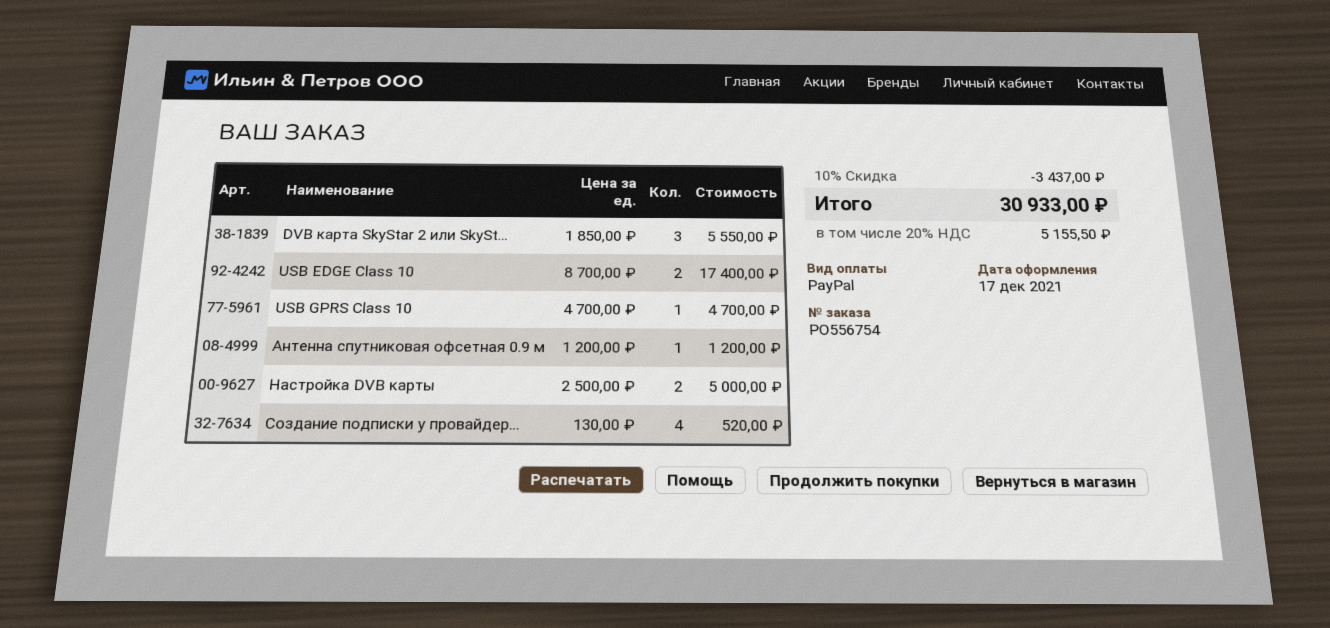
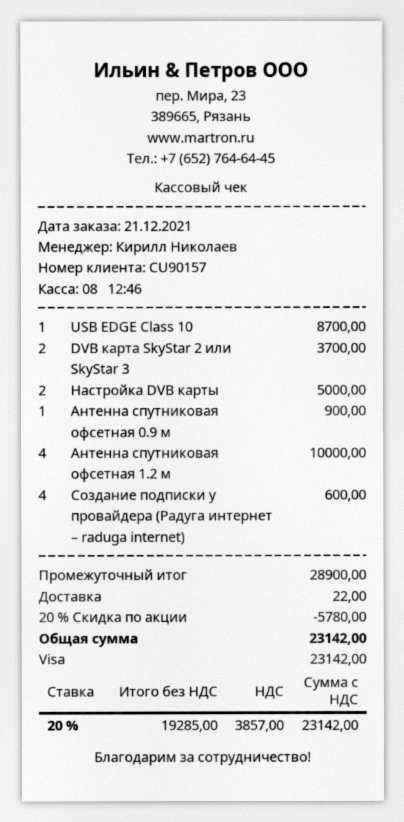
order date: 2021-12-17 -> 2021-12-21
payment method: PayPal -> Visa
DVB карта SkyStar 2 или SkySt...: 3 for 5550.00 -> 2 for 3700.00
USB EDGE Class 10: 2 for 17400.00 -> 1 for 8700.00
USB GPRS Class 10: 1 for 4700.00 -> none
Антенна спутниковая офсетная 0.9 м: 1 for 1200.00 -> 1 for 900.00
Создание подписки у провайдер...: 4 for 520.00 -> 4 for 600.00
Антенна спутниковая офсетная 1.2 м: none -> 4 for 10000.00
discount: 10% = 3437.00 -> 20% = 5780.00
shipping: none -> 22.00
tax: 20% = 5155.50 -> 20% = 3857.00
total: 30933.00 -> 23142.00

